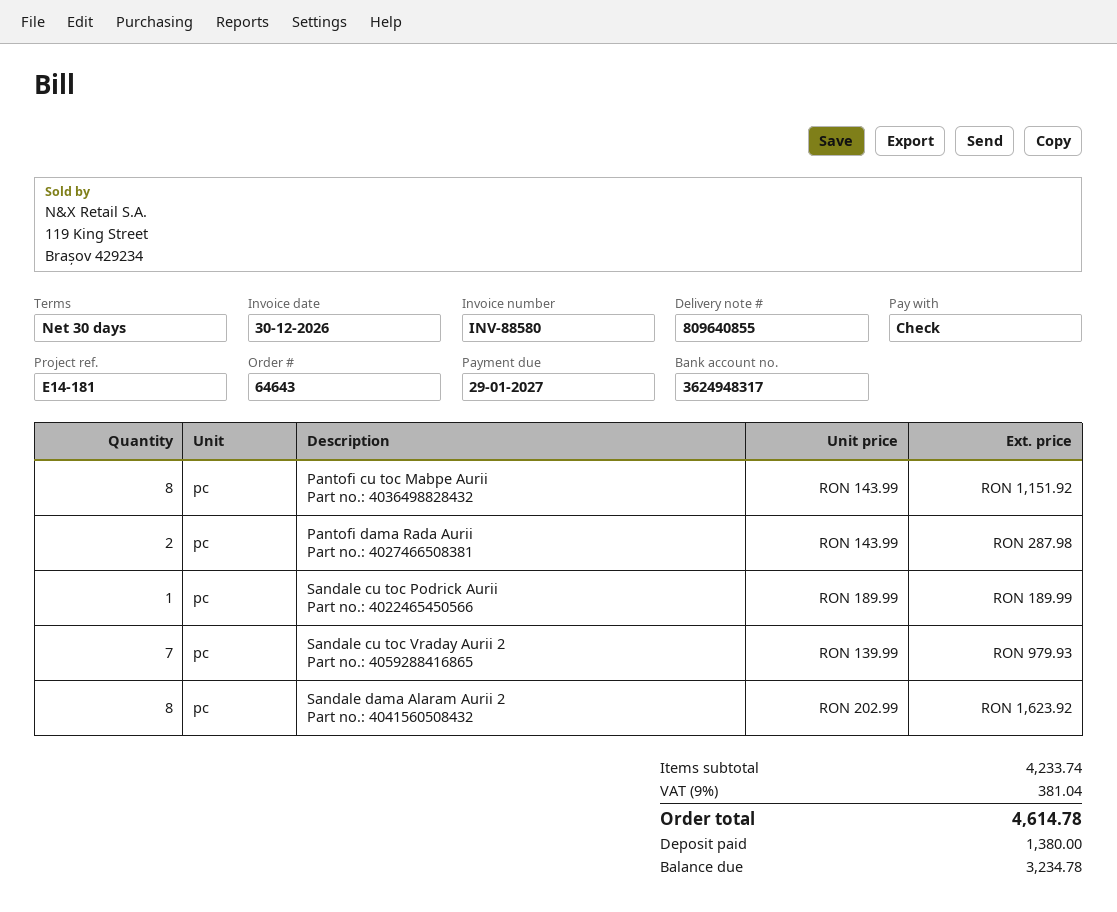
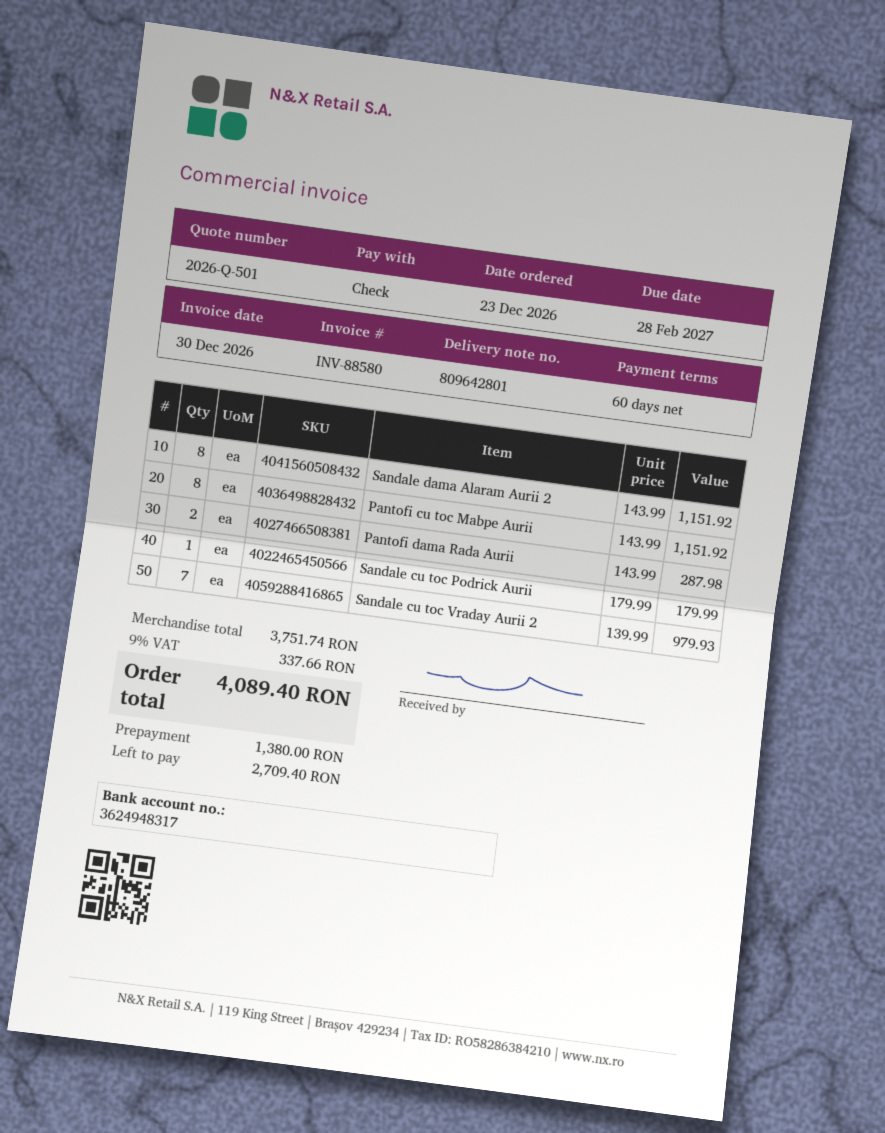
delivery note number: 809640855 -> 809642801
payment terms: 30 days -> 60 days
due date: 2027-01-29 -> 2027-02-28
Sandale cu toc Podrick Aurii: 1 x 189.99 = 189.99 -> 1 x 179.99 = 179.99
Sandale dama Alaram Aurii 2: 8 x 202.99 = 1623.92 -> 8 x 143.99 = 1151.92
subtotal: 4233.74 -> 3751.74
tax: 9% = 381.04 -> 9% = 337.66
total: 4614.78 -> 4089.40
balance: 3234.78 -> 2709.40

